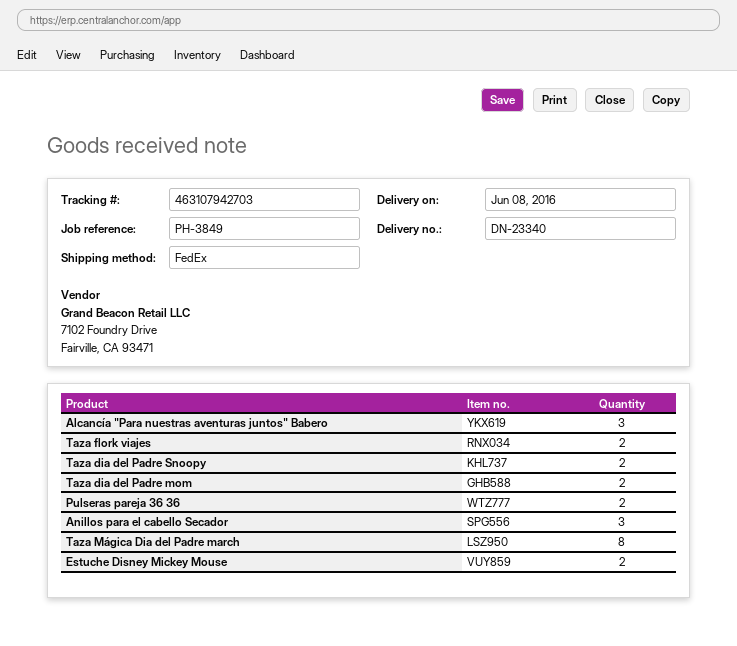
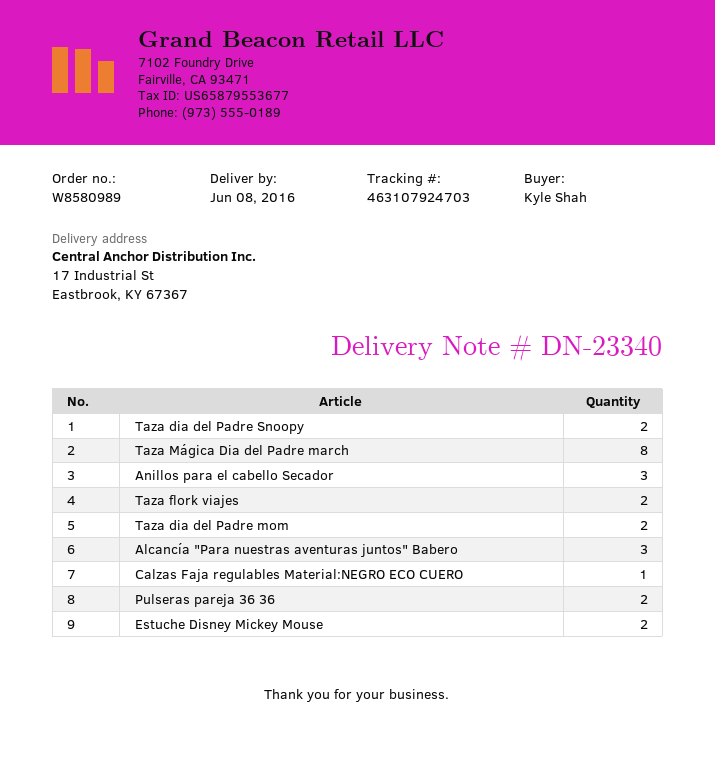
tracking number: 463107942703 -> 463107924703
Calzas Faja regulables Material:NEGRO ECO CUERO: none -> 1

